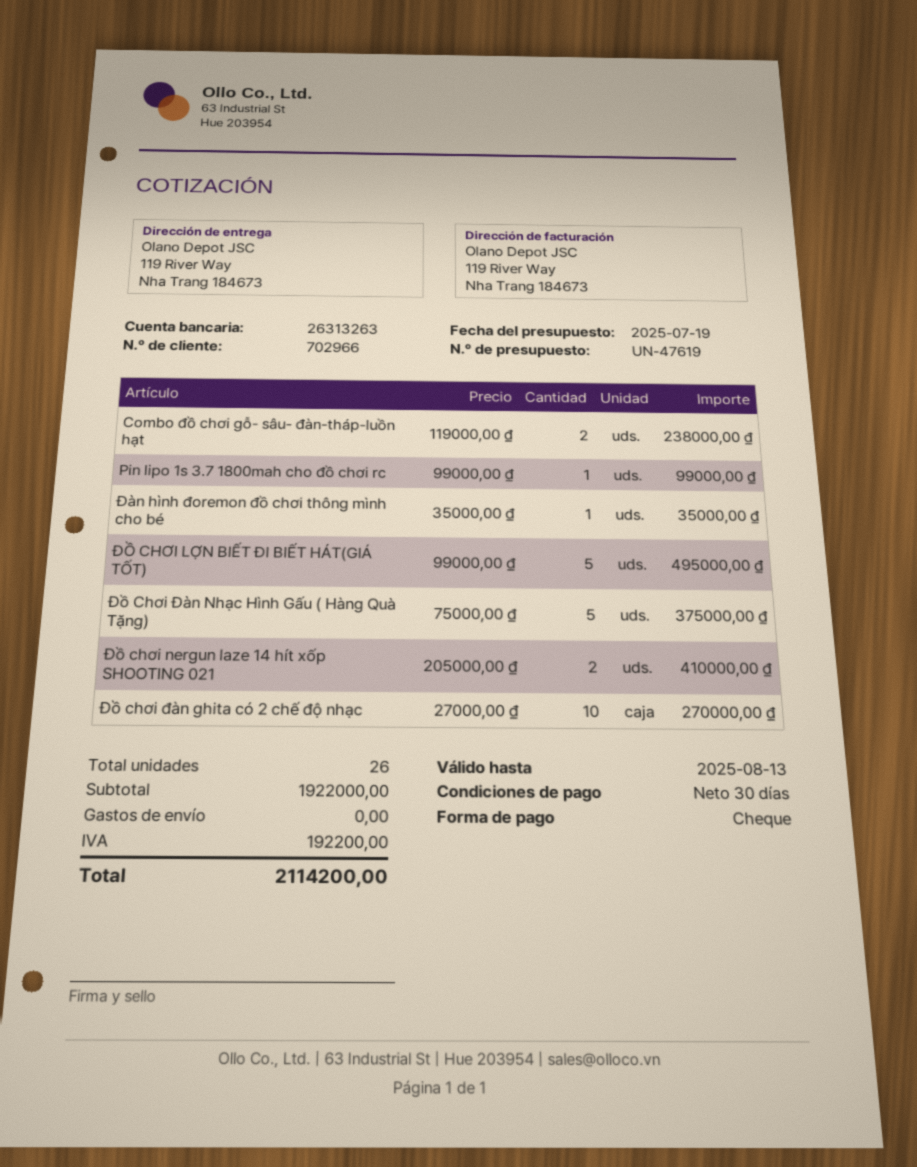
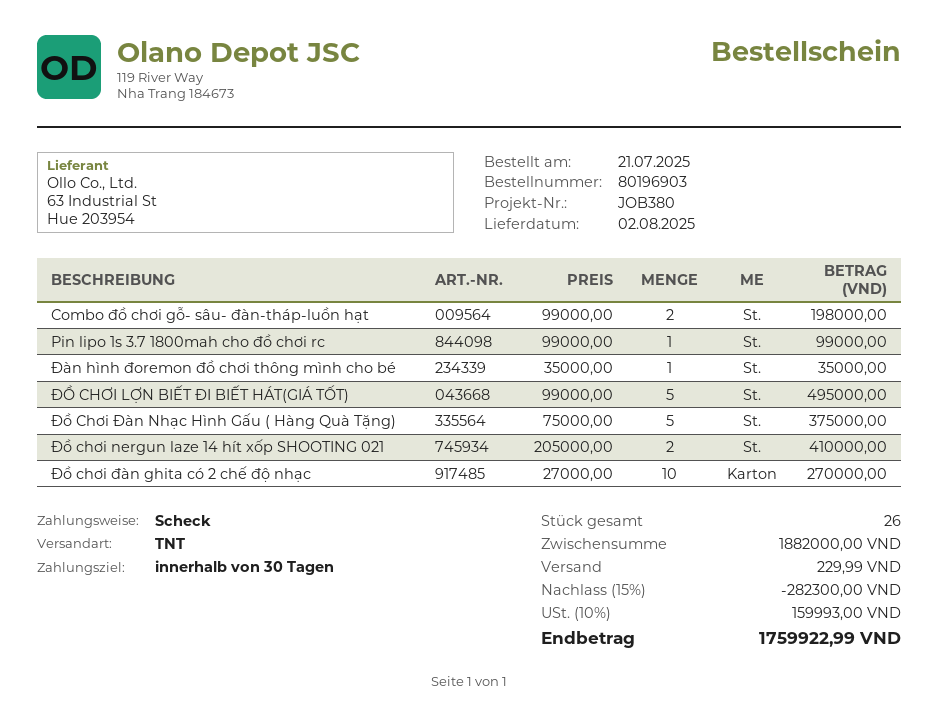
Combo đồ chơi gỗ- sâu- đàn-tháp-luồn hạt: 2 x 119000.00 = 238000.00 -> 2 x 99000.00 = 198000.00
subtotal: 1922000.00 -> 1882000.00
discount: none -> 15% = 282300.00
shipping: 0.00 -> 229.99
tax: 192200.00 -> 159993.00
total: 2114200.00 -> 1759922.99

